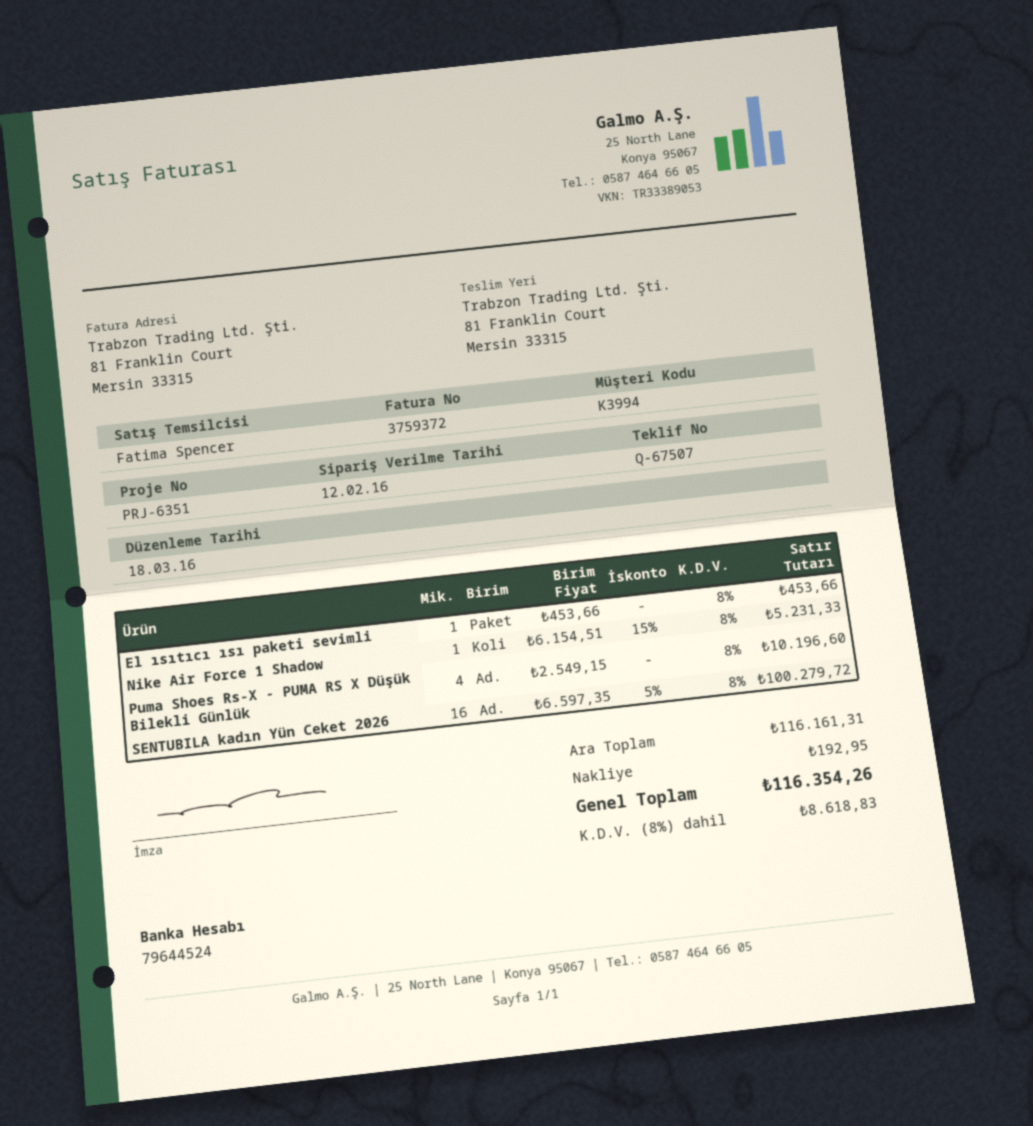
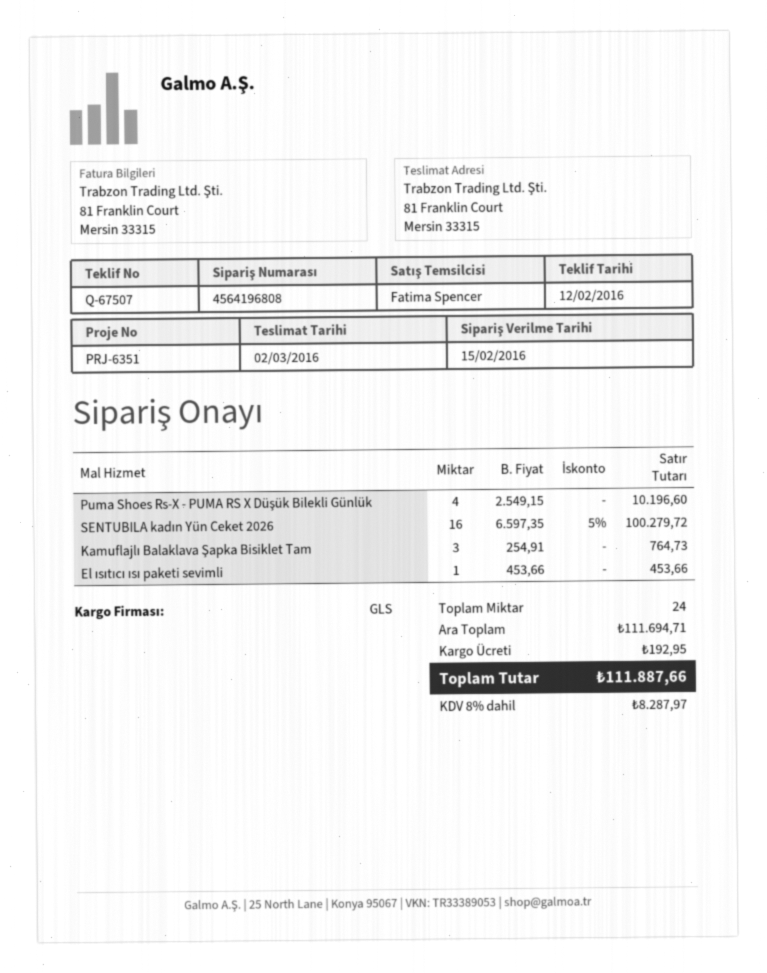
order date: 2016-02-12 -> 2016-02-15
Nike Air Force 1 Shadow: 1 x 6154.51 - 15% = 5231.33 -> none
Kamuflajlı Balaklava Şapka Bisiklet Tam: none -> 3 x 254.91 = 764.73
subtotal: 116161.31 -> 111694.71
tax: 8% = 8618.83 -> 8% = 8287.97
total: 116354.26 -> 111887.66

